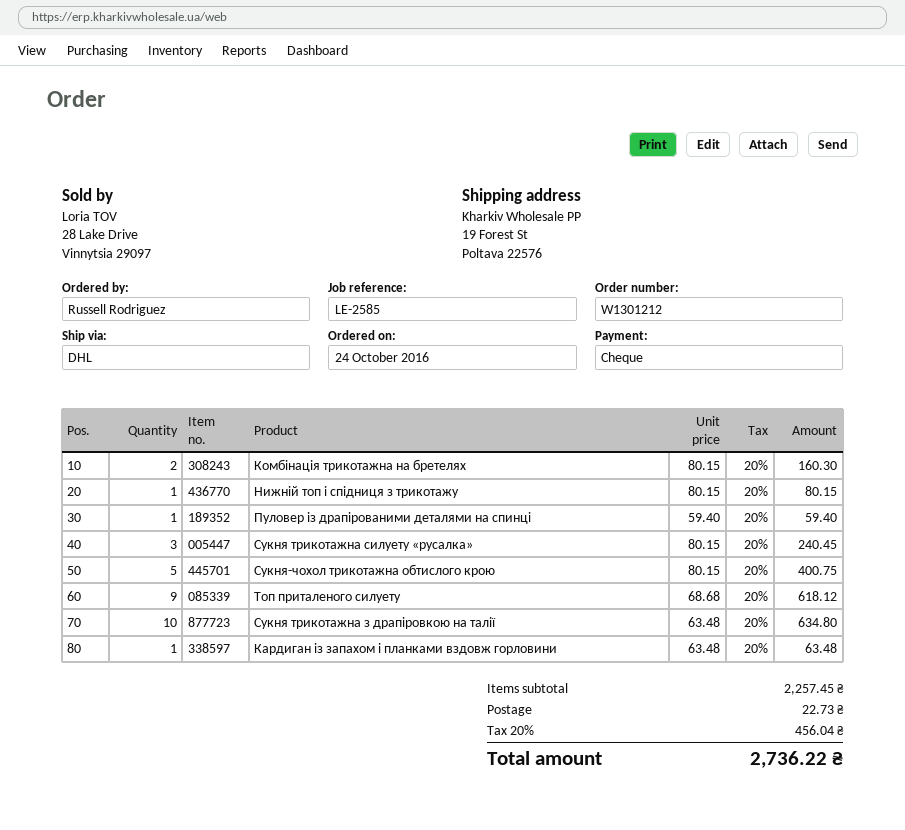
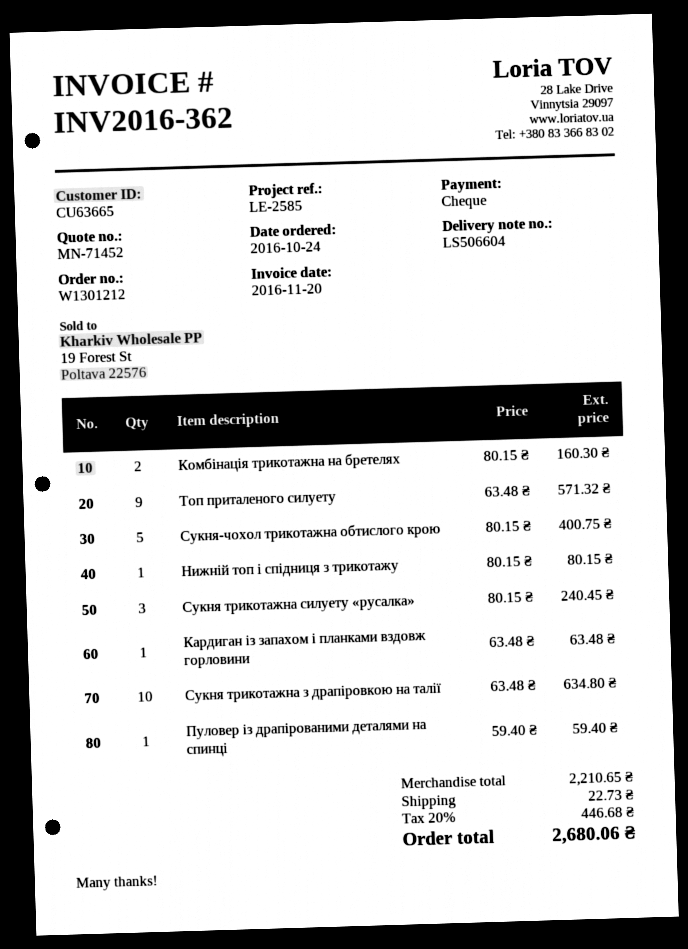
Топ приталеного силуету: 9 x 68.68 = 618.12 -> 9 x 63.48 = 571.32
subtotal: 2257.45 -> 2210.65
tax: 20% = 456.04 -> 20% = 446.68
total: 2736.22 -> 2680.06

